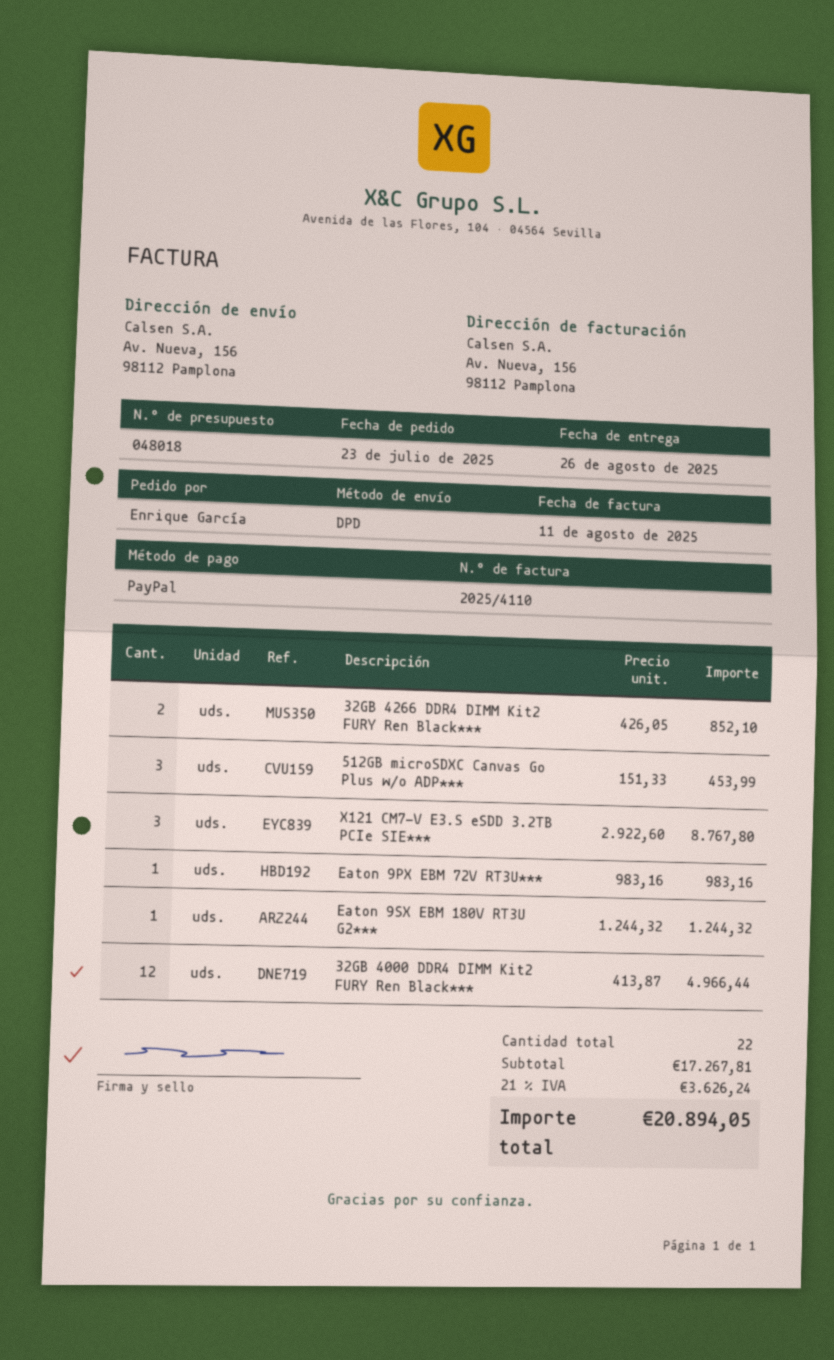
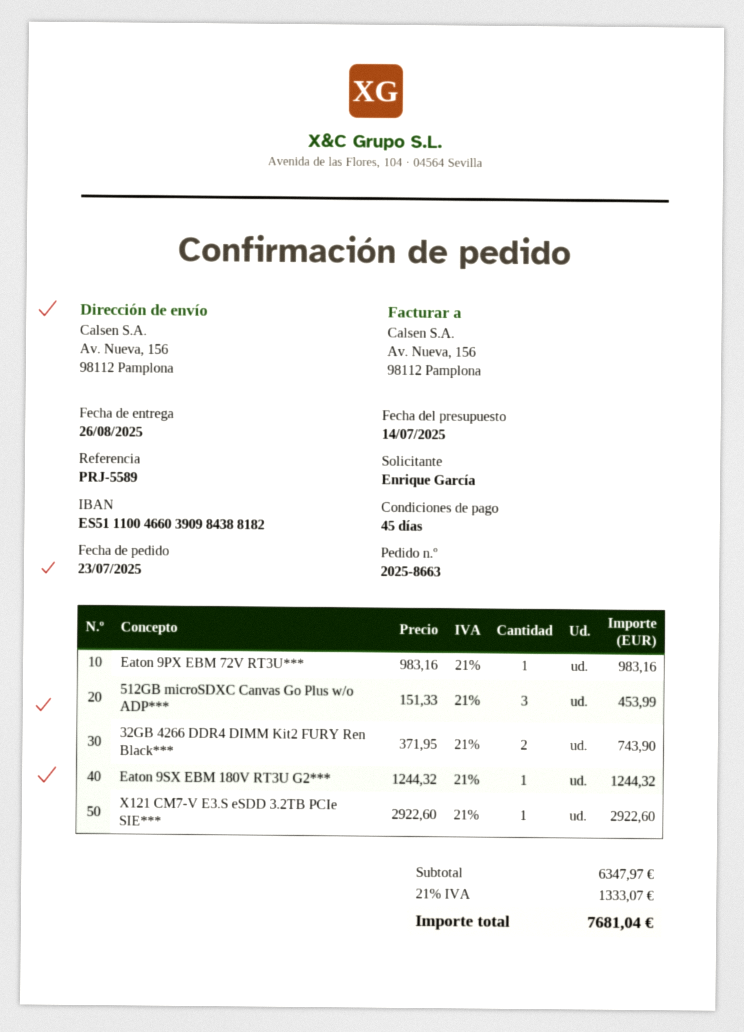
32GB 4266 DDR4 DIMM Kit2 FURY Ren Black***: 2 x 426.05 = 852.10 -> 2 x 371.95 = 743.90
X121 CM7-V E3.S eSDD 3.2TB PCIe SIE***: 3 x 2922.60 = 8767.80 -> 1 x 2922.60 = 2922.60
32GB 4000 DDR4 DIMM Kit2 FURY Ren Black***: 12 x 413.87 = 4966.44 -> none
subtotal: 17267.81 -> 6347.97
tax: 21% = 3626.24 -> 21% = 1333.07
total: 20894.05 -> 7681.04

